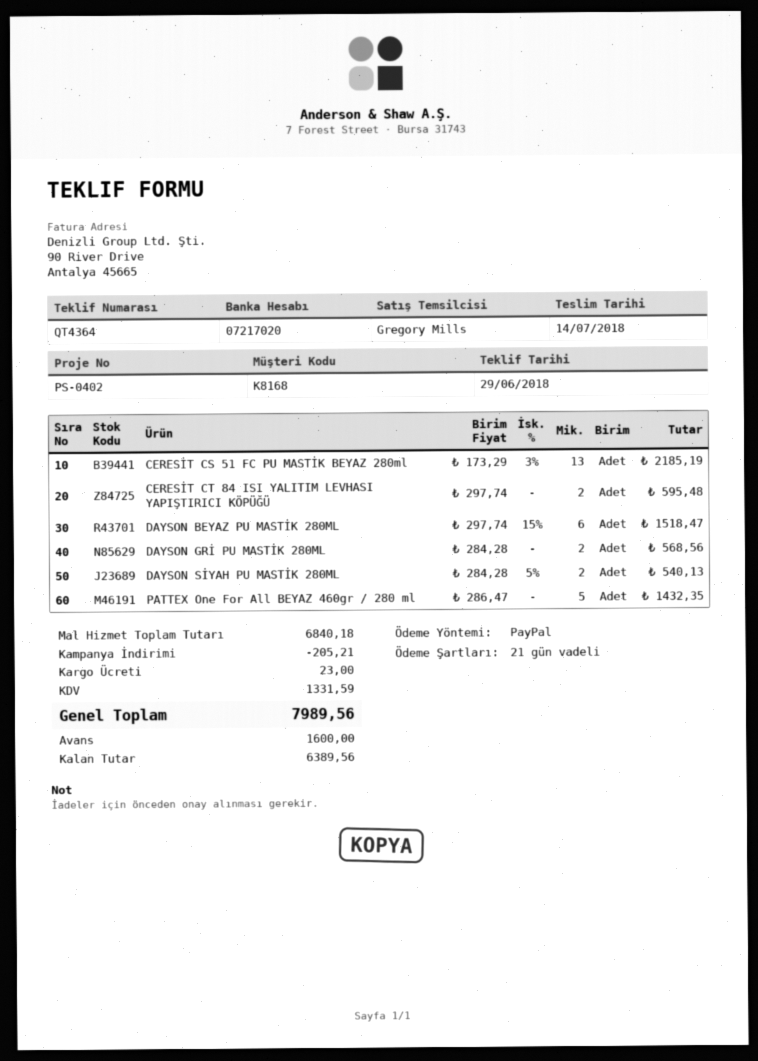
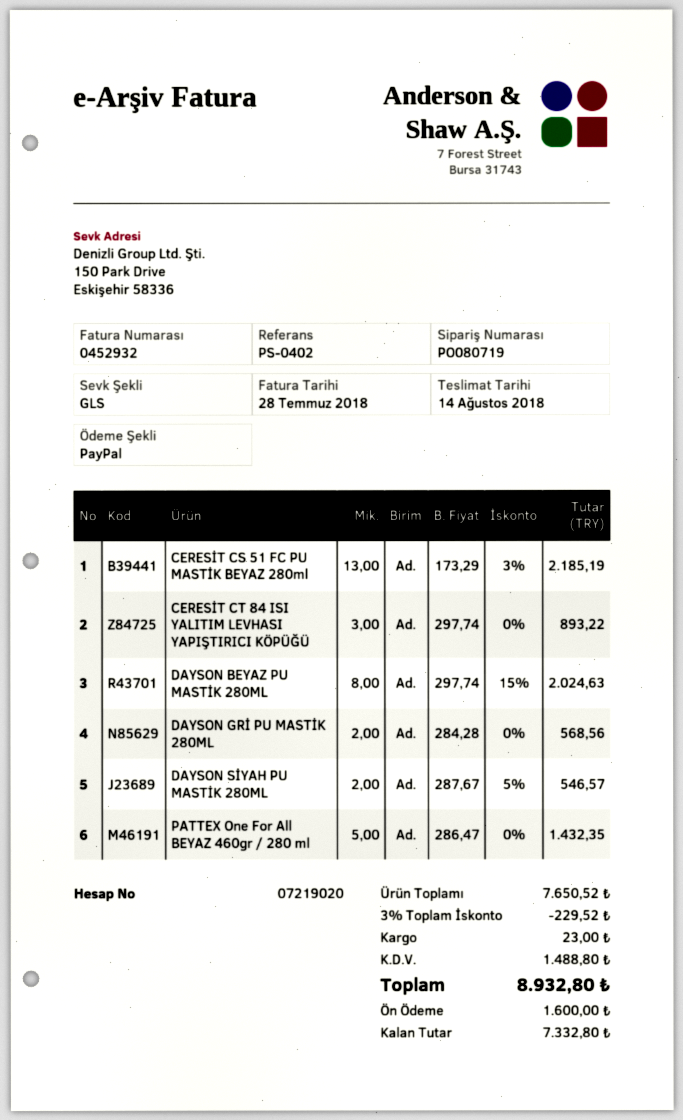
delivery date: 2018-07-14 -> 2018-08-14
bank account: 07217020 -> 07219020
CERESİT CT 84 ISI YALITIM LEVHASI YAPIŞTIRICI KÖPÜĞÜ: 2 x 297.74 = 595.48 -> 3 x 297.74 = 893.22
DAYSON BEYAZ PU MASTİK 280ML: 6 x 297.74 - 15% = 1518.47 -> 8 x 297.74 - 15% = 2024.63
DAYSON SİYAH PU MASTİK 280ML: 2 x 284.28 - 5% = 540.13 -> 2 x 287.67 - 5% = 546.57
subtotal: 6840.18 -> 7650.52
discount: 205.21 -> 229.52
tax: 1331.59 -> 1488.80
total: 7989.56 -> 8932.80
balance: 6389.56 -> 7332.80

